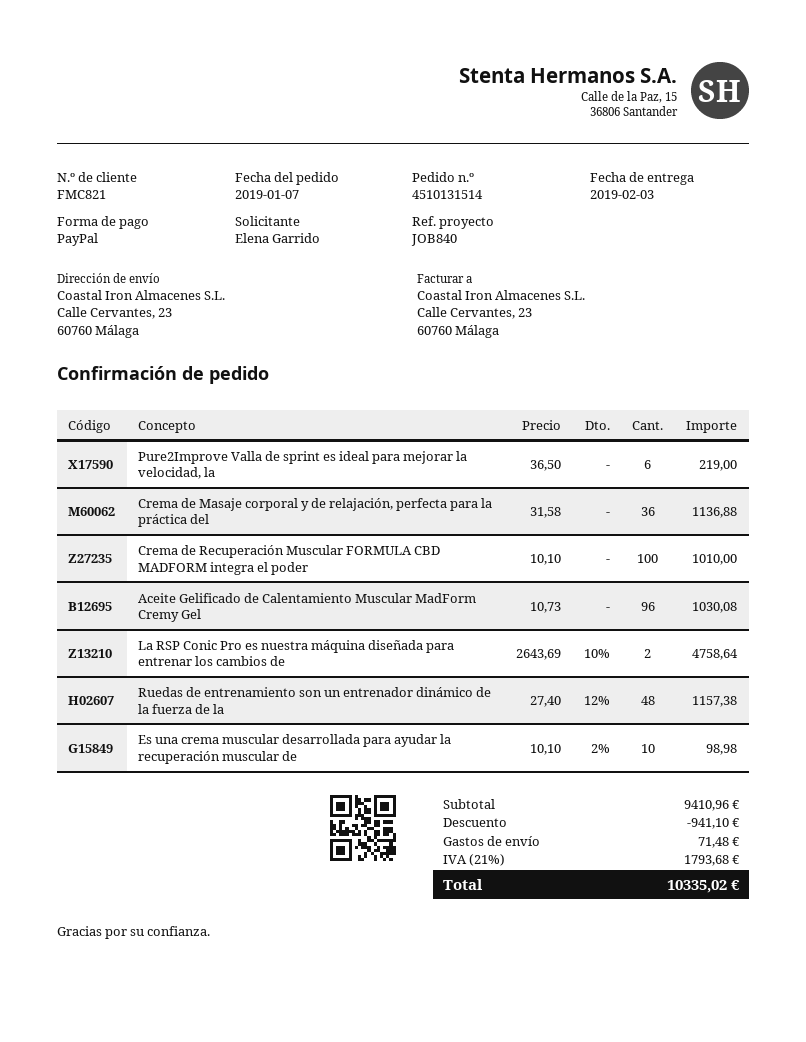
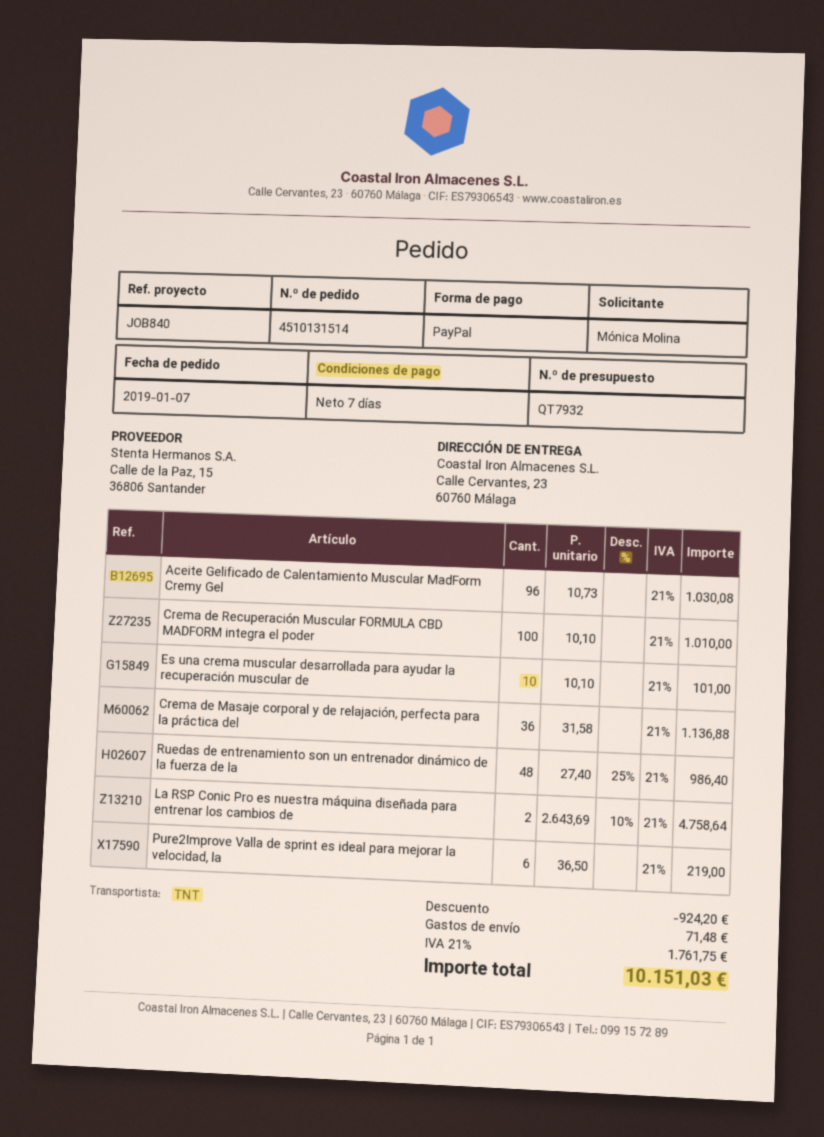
ordered by: Elena Garrido -> Mónica Molina
Ruedas de entrenamiento son un entrenador dinámico de la fuerza de la: 48 x 27.40 - 12% = 1157.38 -> 48 x 27.40 - 25% = 986.40
Es una crema muscular desarrollada para ayudar la recuperación muscular de: 10 x 10.10 - 2% = 98.98 -> 10 x 10.10 = 101.00
discount: 941.10 -> 924.20
tax: 21% = 1793.68 -> 21% = 1761.75
total: 10335.02 -> 10151.03

